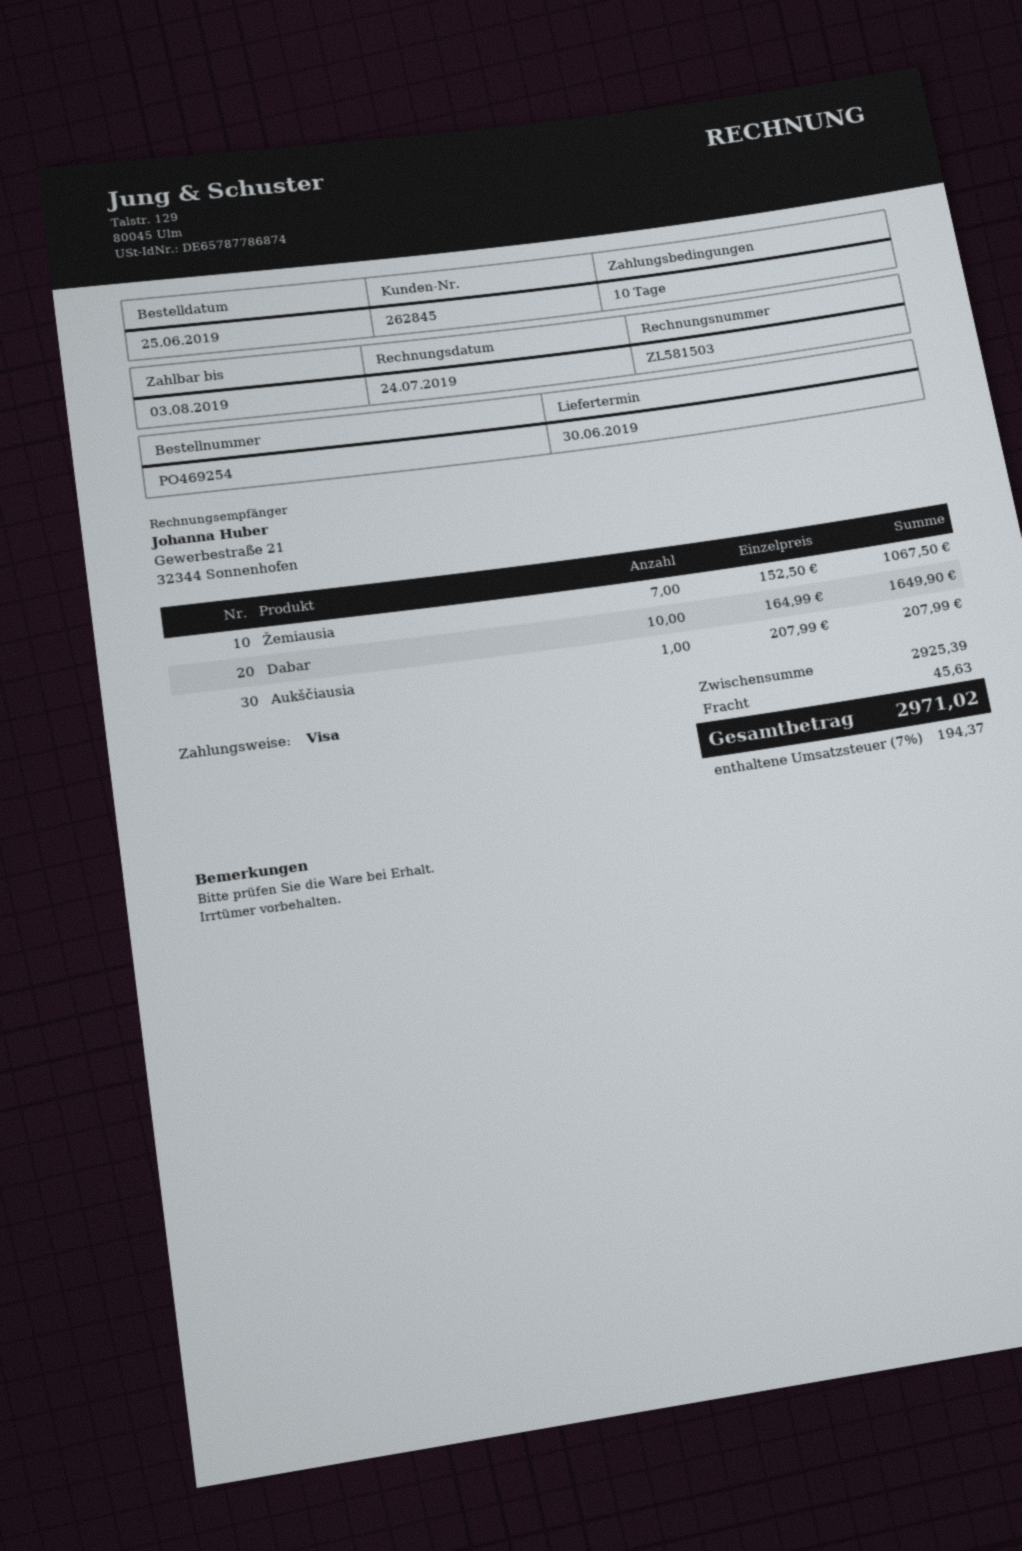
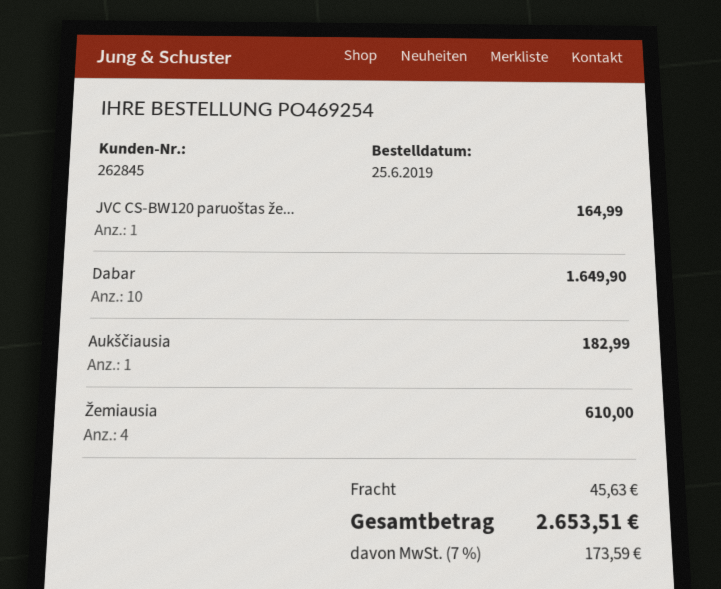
Žemiausia: 7 for 1067.50 -> 4 for 610.00
Aukščiausia: 1 for 207.99 -> 1 for 182.99
JVC CS-BW120 paruoštas že...: none -> 1 for 164.99
tax: 7% = 194.37 -> 7% = 173.59
total: 2971.02 -> 2653.51

